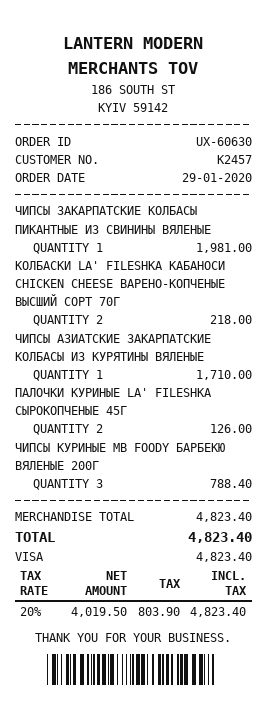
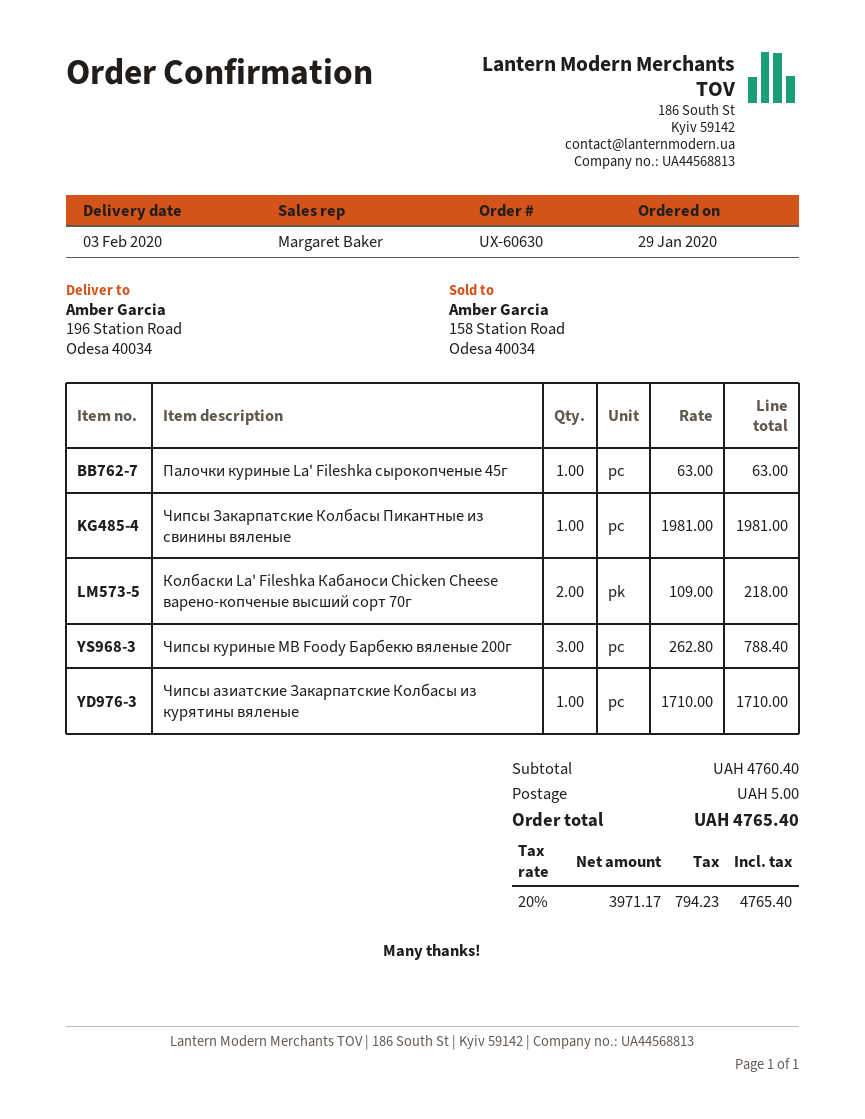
ПАЛОЧКИ КУРИНЫЕ LA' FILESHKA СЫРОКОПЧЕНЫЕ 45Г: 2 for 126.00 -> 1 for 63.00
subtotal: 4823.40 -> 4760.40
shipping: none -> 5.00
net: 4019.50 -> 3971.17
tax: 20% = 803.90 -> 20% = 794.23
total: 4823.40 -> 4765.40

